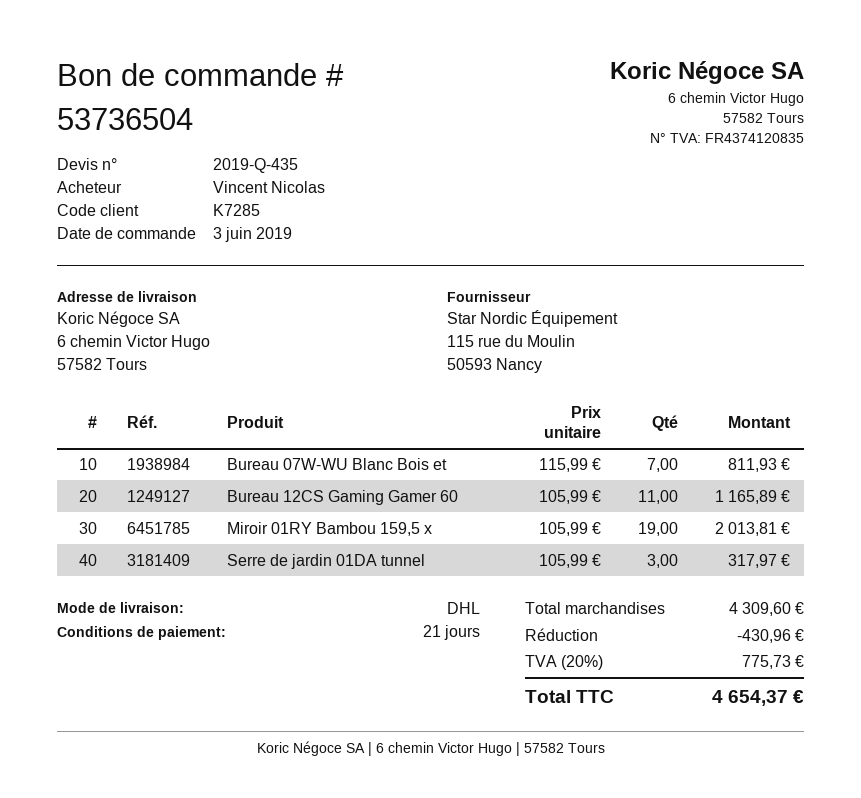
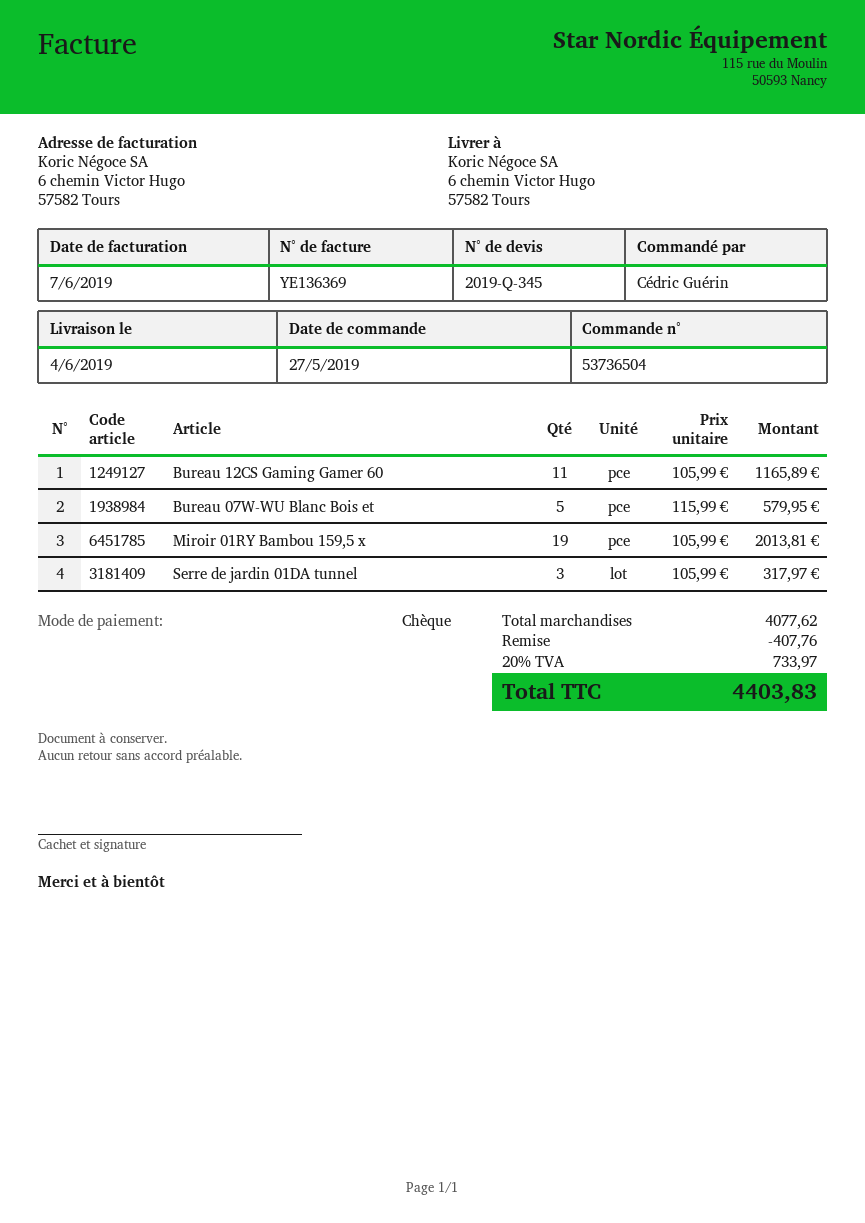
quote number: 2019-Q-435 -> 2019-Q-345
order date: 2019-06-03 -> 2019-05-27
ordered by: Vincent Nicolas -> Cédric Guérin
Bureau 07W-WU Blanc Bois et: 7 x 115.99 = 811.93 -> 5 x 115.99 = 579.95
subtotal: 4309.60 -> 4077.62
discount: 430.96 -> 407.76
tax: 20% = 775.73 -> 20% = 733.97
total: 4654.37 -> 4403.83

